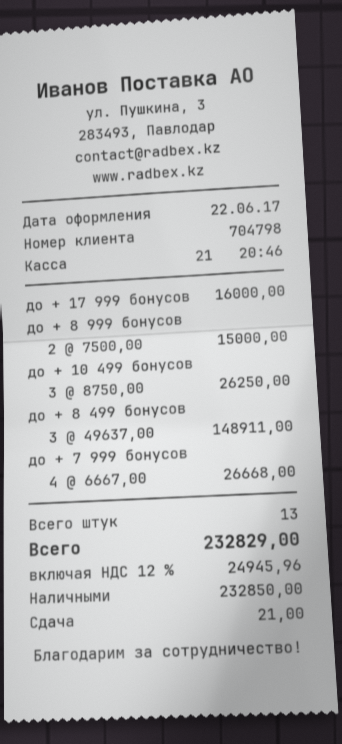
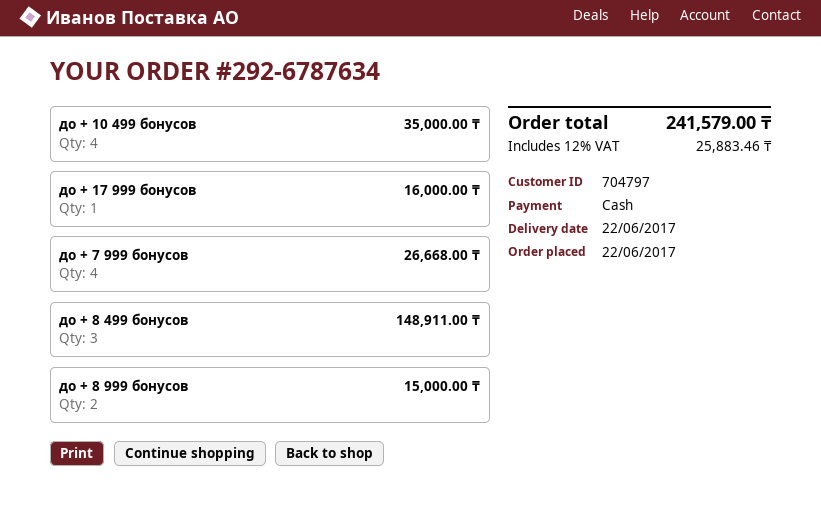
customer number: 704798 -> 704797
до + 10 499 бонусов: 3 for 26250.00 -> 4 for 35000.00
tax: 12% = 24945.96 -> 12% = 25883.46
total: 232829.00 -> 241579.00

